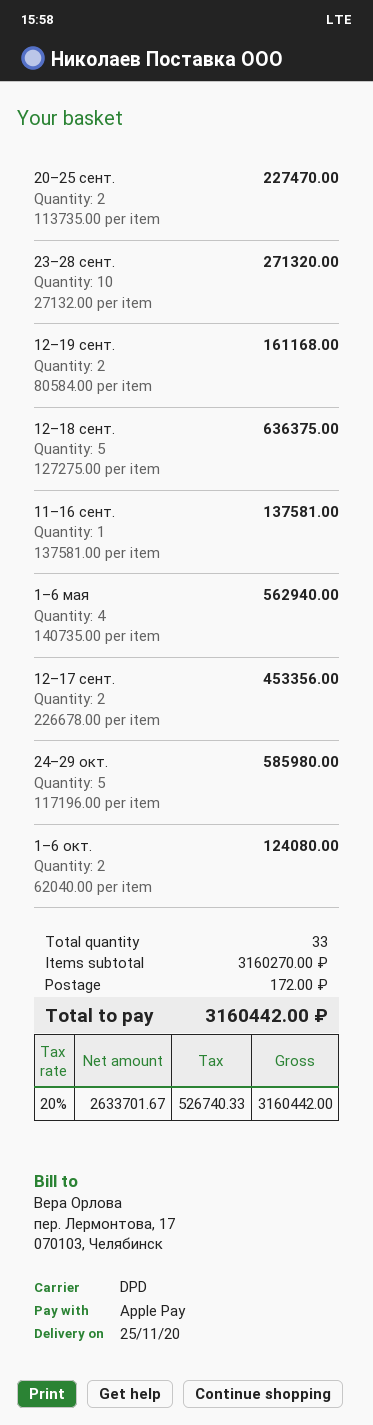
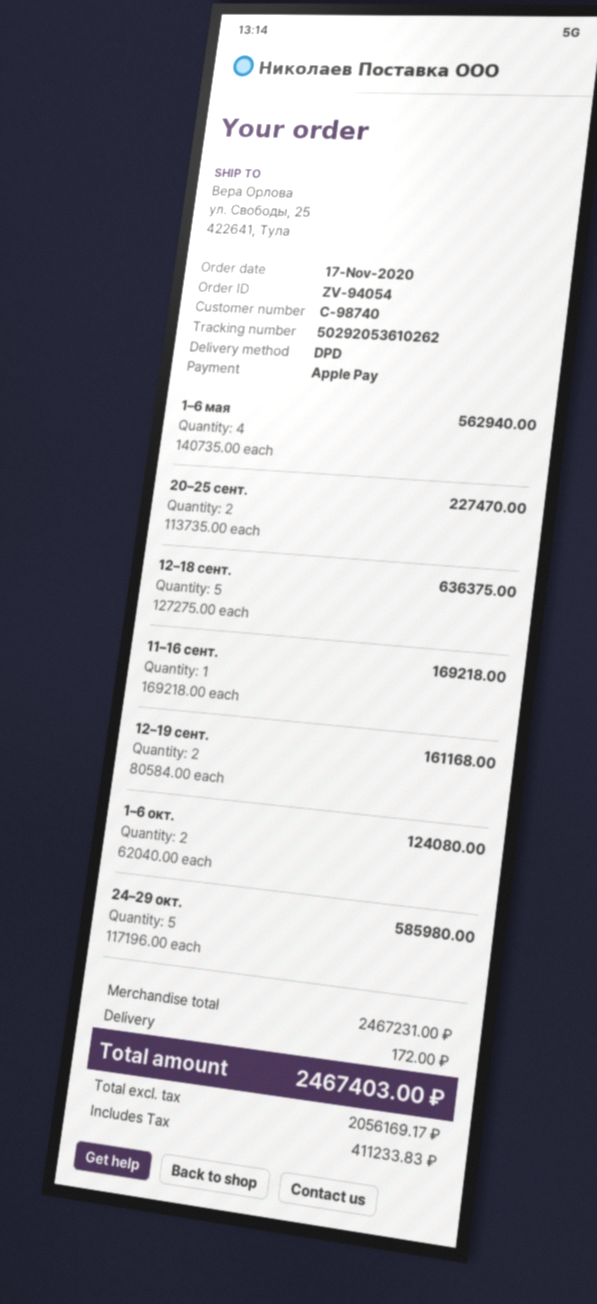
23–28 сент.: 10 x 27132.00 = 271320.00 -> none
11–16 сент.: 1 x 137581.00 = 137581.00 -> 1 x 169218.00 = 169218.00
12–17 сент.: 2 x 226678.00 = 453356.00 -> none
subtotal: 3160270.00 -> 2467231.00
net: 2633701.67 -> 2056169.17
tax: 526740.33 -> 411233.83
total: 3160442.00 -> 2467403.00

